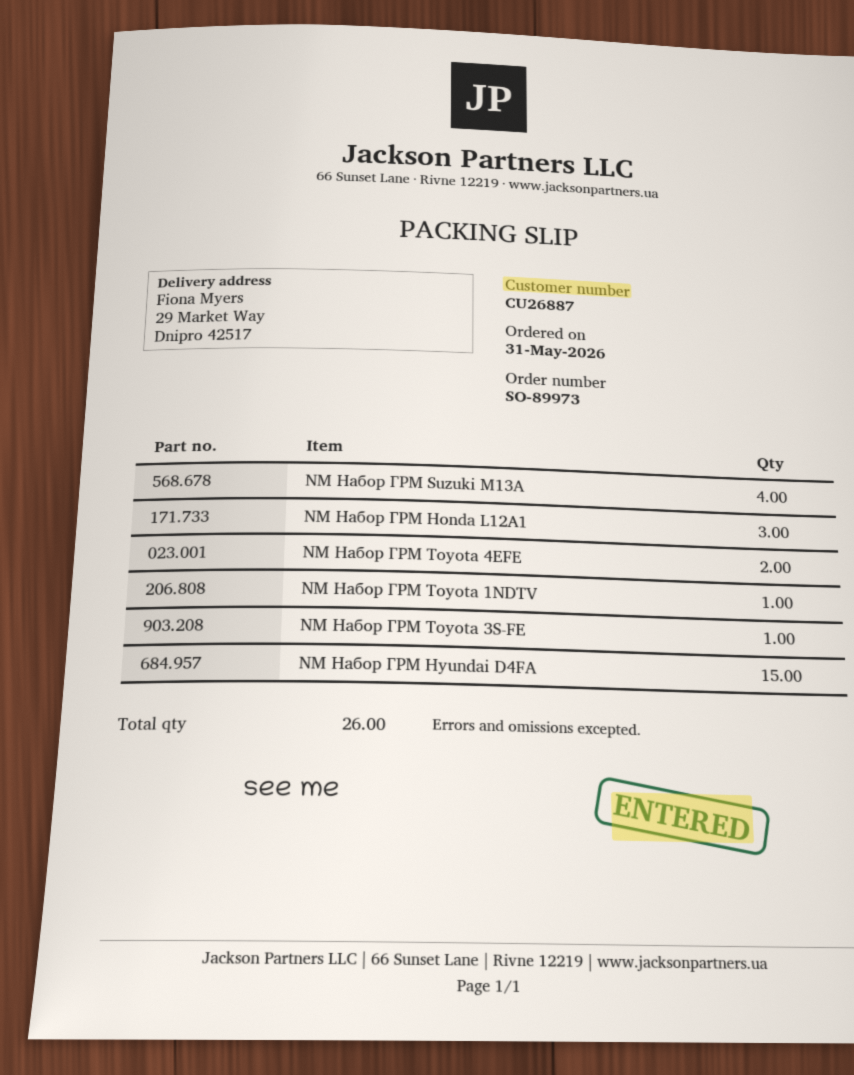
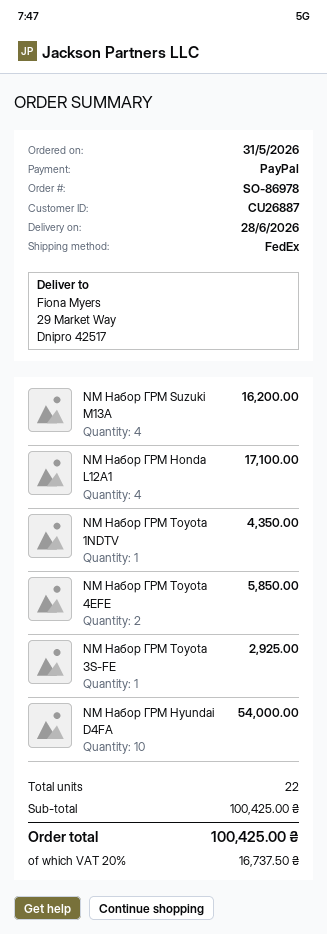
order number: SO-89973 -> SO-86978
NM Набор ГРМ Honda L12A1: 3 -> 4
NM Набор ГРМ Hyundai D4FA: 15 -> 10
total quantity: 26 -> 22

